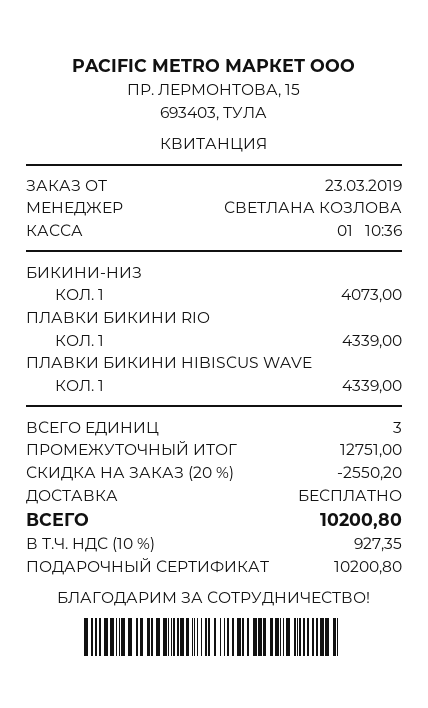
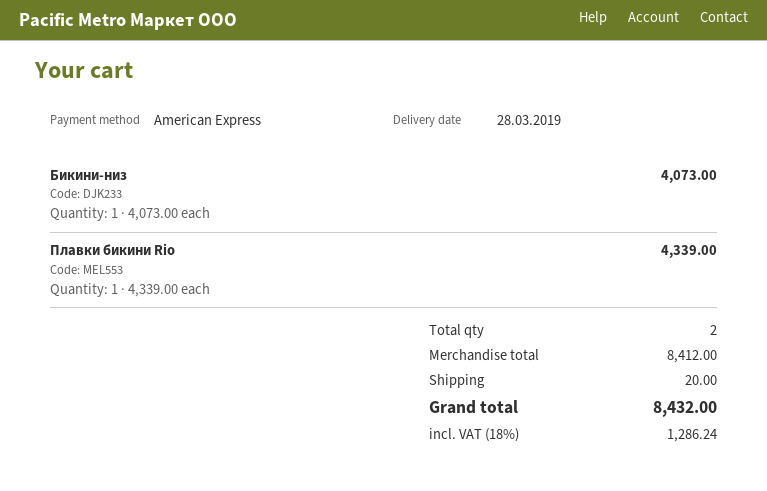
payment method: gift card -> American Express
ПЛАВКИ БИКИНИ HIBISCUS WAVE: 1 for 4339.00 -> none
total quantity: 3 -> 2
subtotal: 12751.00 -> 8412.00
discount: 20% = 2550.20 -> none
shipping: 0.00 -> 20.00
tax: 10% = 927.35 -> 18% = 1286.24
total: 10200.80 -> 8432.00

